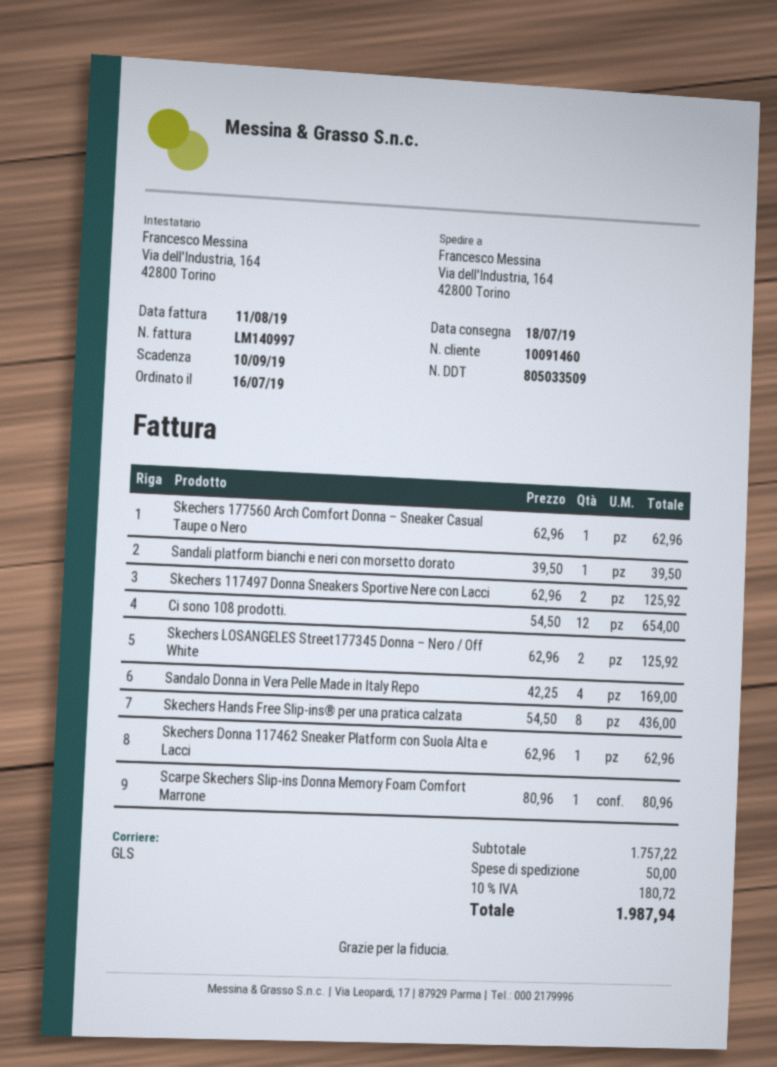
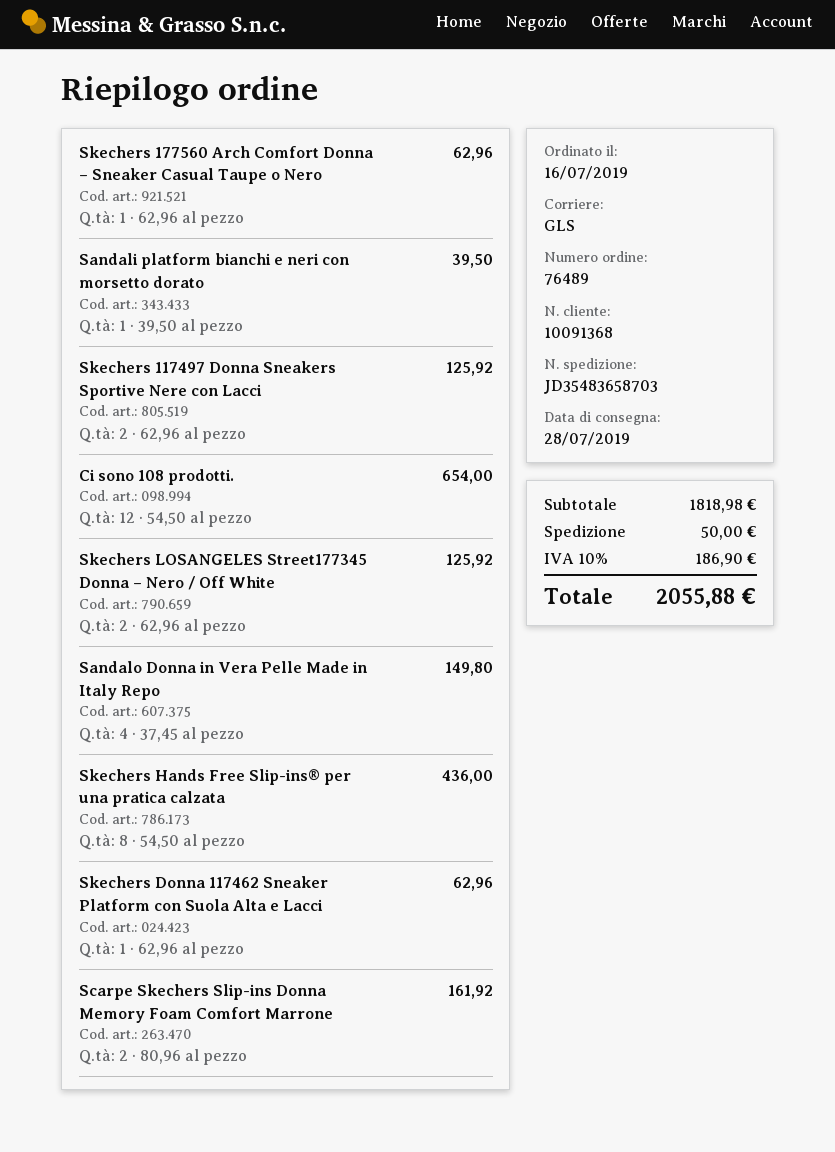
delivery date: 2019-07-18 -> 2019-07-28
customer number: 10091460 -> 10091368
Sandalo Donna in Vera Pelle Made in Italy Repo: 4 x 42.25 = 169.00 -> 4 x 37.45 = 149.80
Scarpe Skechers Slip-ins Donna Memory Foam Comfort Marrone: 1 x 80.96 = 80.96 -> 2 x 80.96 = 161.92
subtotal: 1757.22 -> 1818.98
tax: 10% = 180.72 -> 10% = 186.90
total: 1987.94 -> 2055.88

